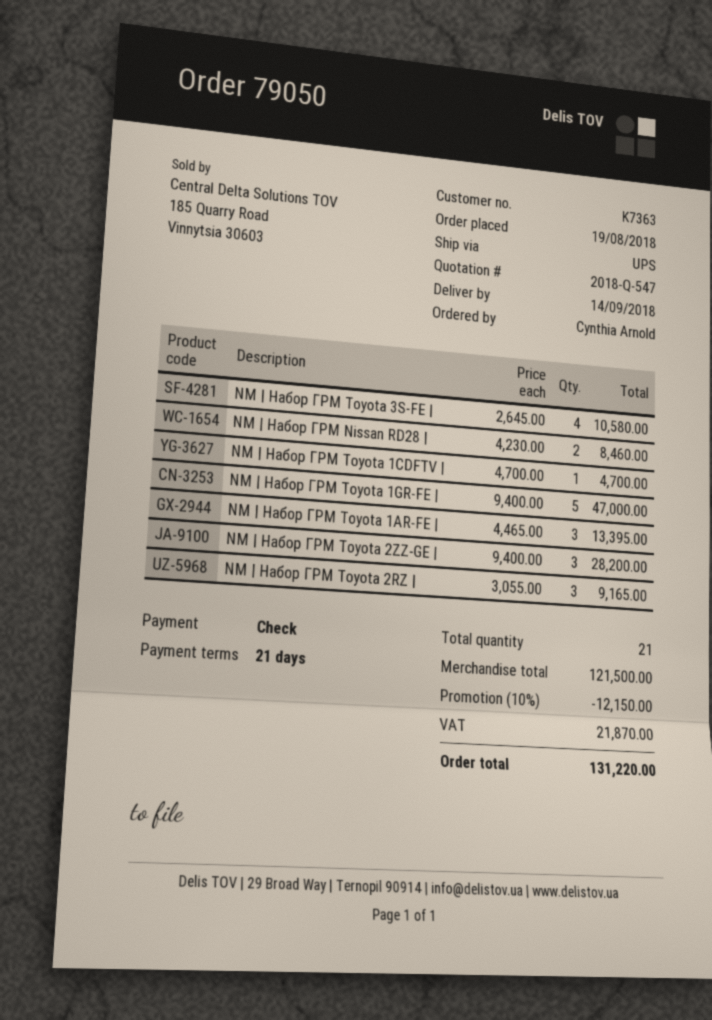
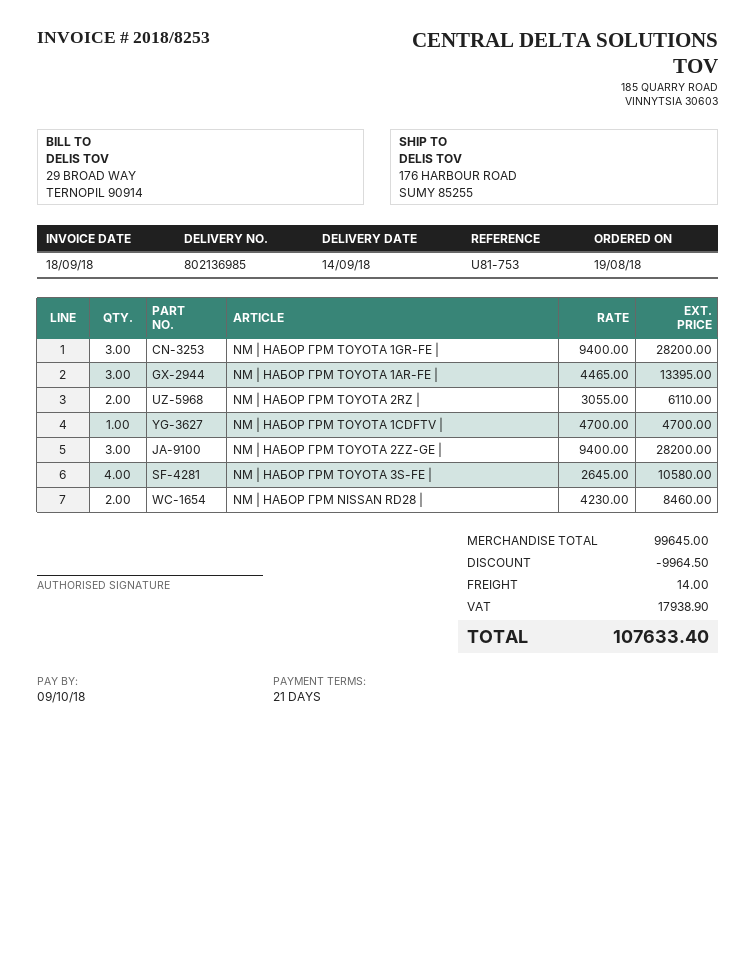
NM | Набор ГРМ Toyota 1GR-FE |: 5 x 9400.00 = 47000.00 -> 3 x 9400.00 = 28200.00
NM | Набор ГРМ Toyota 2RZ |: 3 x 3055.00 = 9165.00 -> 2 x 3055.00 = 6110.00
subtotal: 121500.00 -> 99645.00
discount: 12150.00 -> 9964.50
shipping: none -> 14.00
tax: 21870.00 -> 17938.90
total: 131220.00 -> 107633.40

